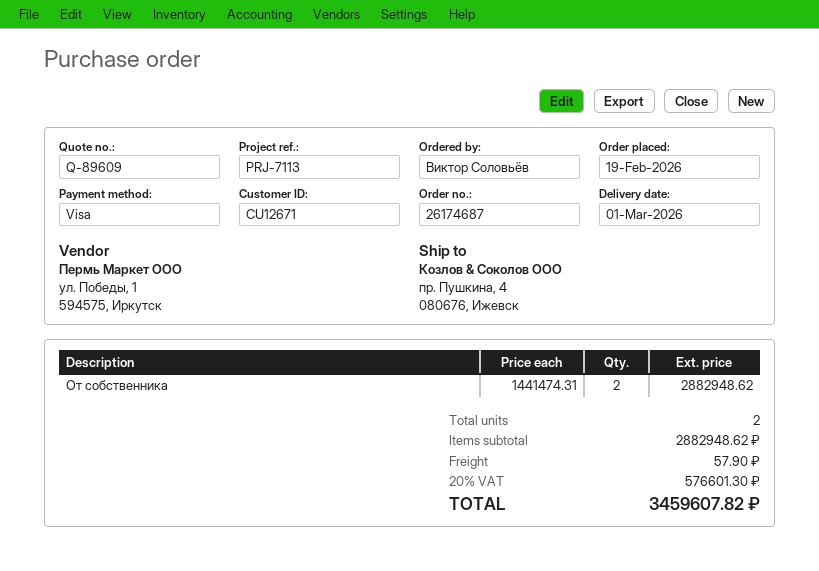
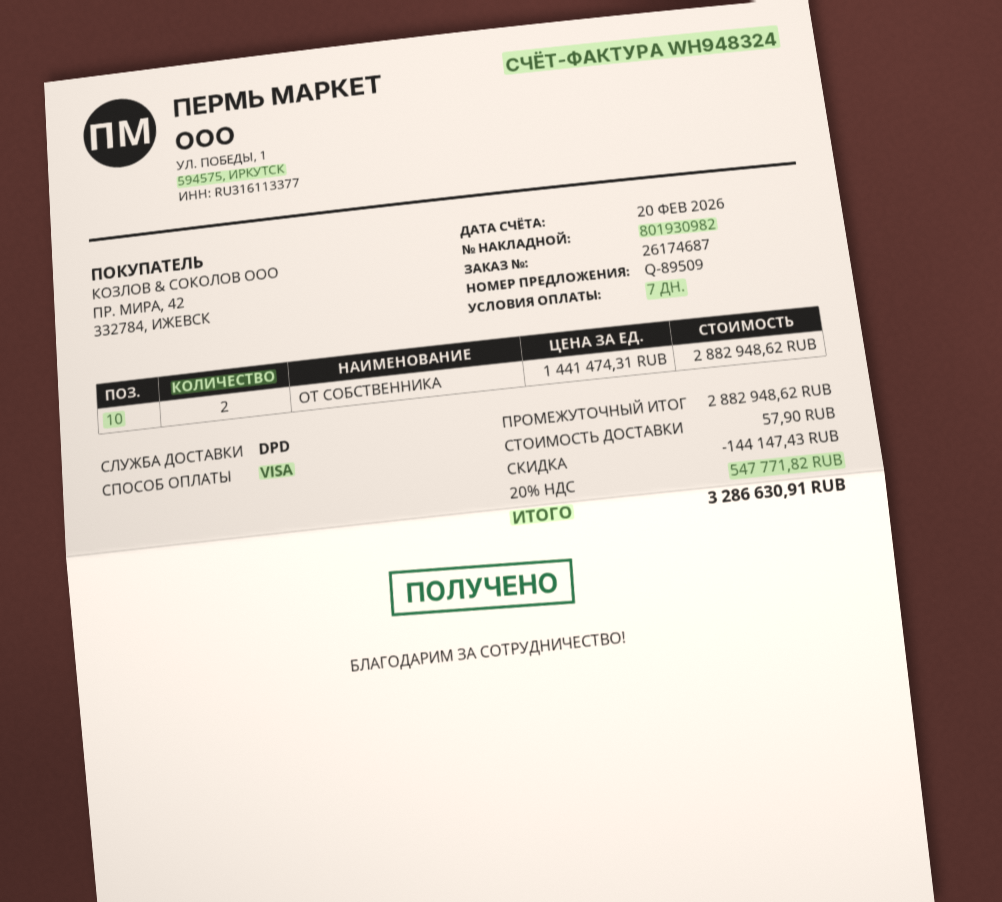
quote number: Q-89609 -> Q-89509
discount: none -> 144147.43
tax: 20% = 576601.30 -> 20% = 547771.82
total: 3459607.82 -> 3286630.91

